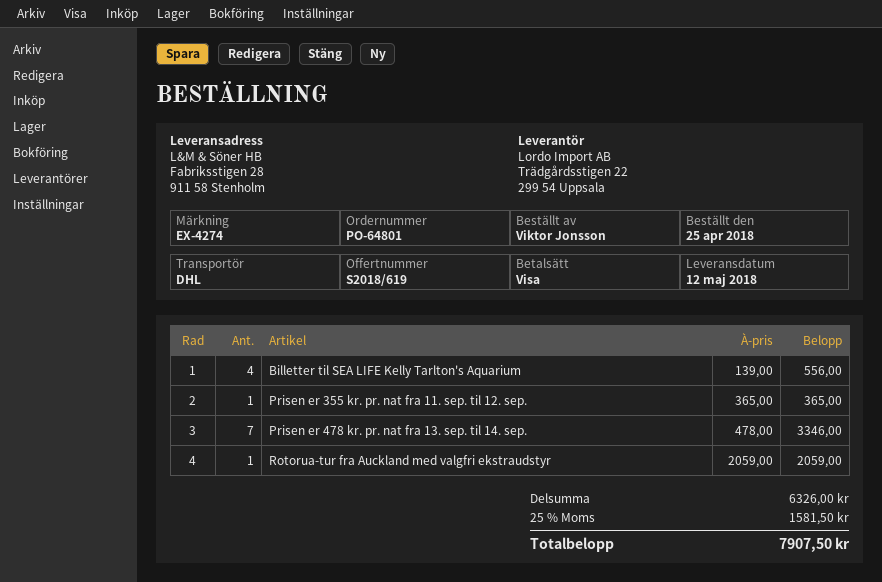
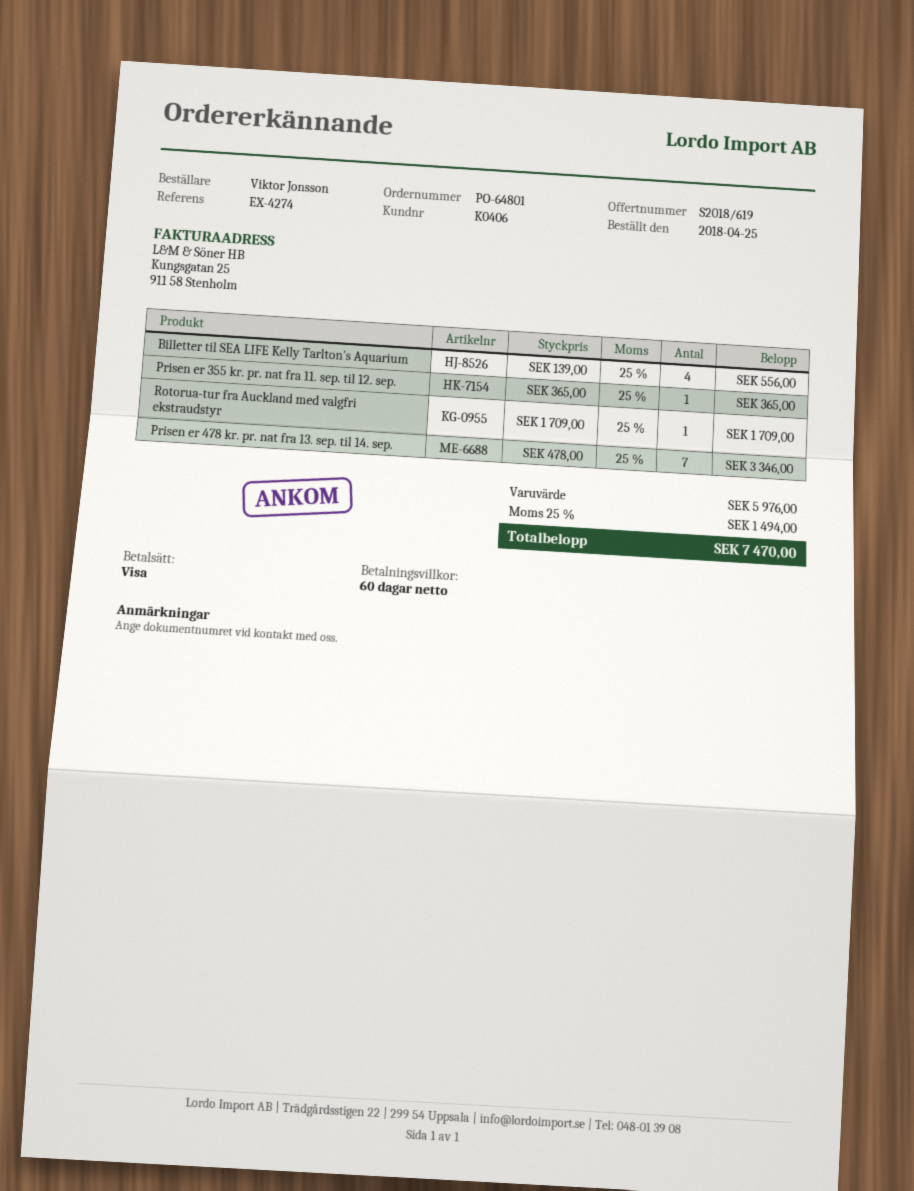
Rotorua-tur fra Auckland med valgfri ekstraudstyr: 1 x 2059.00 = 2059.00 -> 1 x 1709.00 = 1709.00
subtotal: 6326.00 -> 5976.00
tax: 25% = 1581.50 -> 25% = 1494.00
total: 7907.50 -> 7470.00

